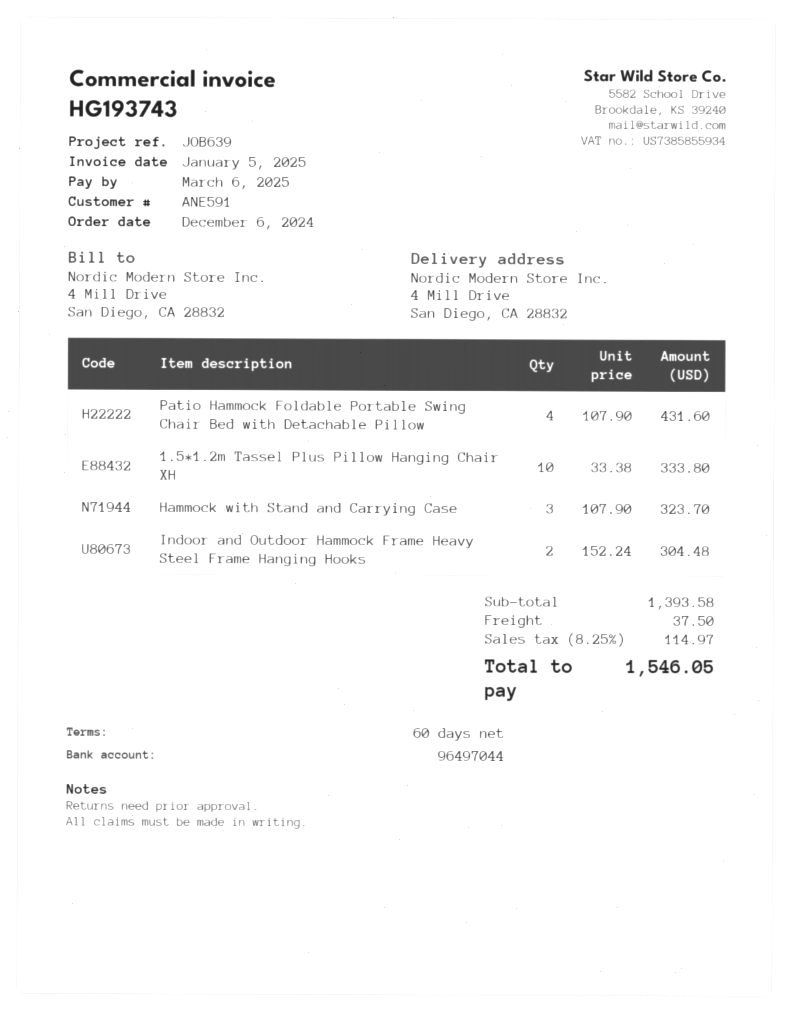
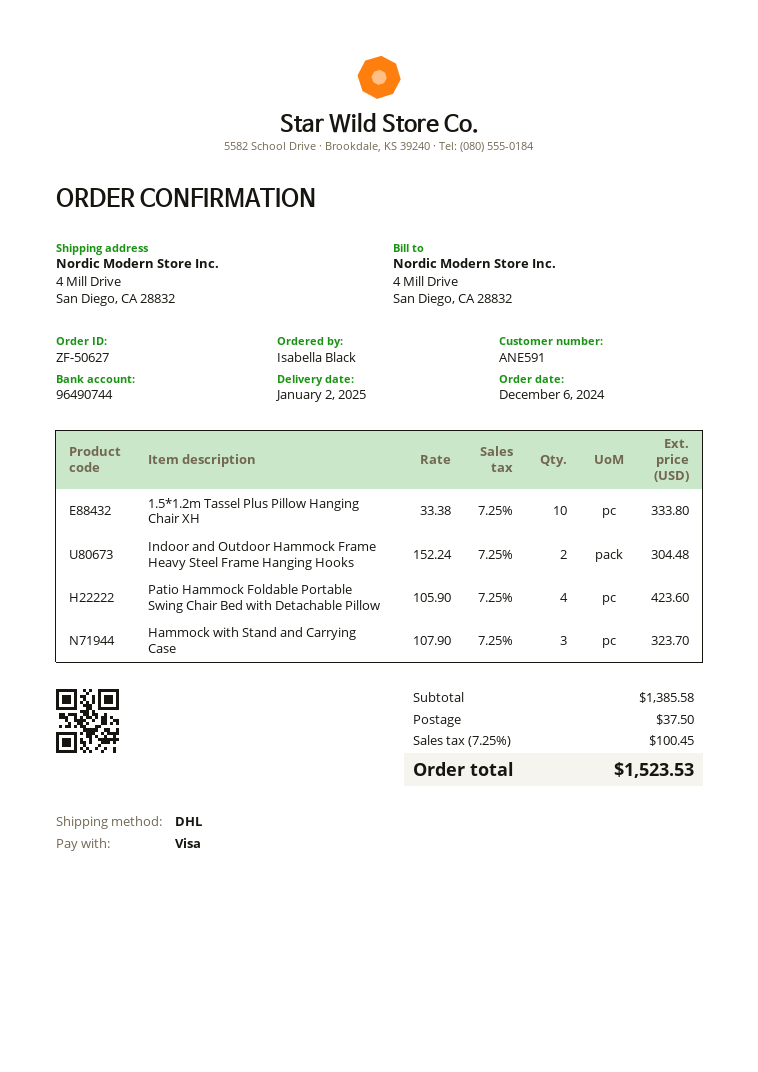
bank account: 96497044 -> 96490744
Patio Hammock Foldable Portable Swing Chair Bed with Detachable Pillow: 4 x 107.90 = 431.60 -> 4 x 105.90 = 423.60
subtotal: 1393.58 -> 1385.58
tax: 8.25% = 114.97 -> 7.25% = 100.45
total: 1546.05 -> 1523.53

